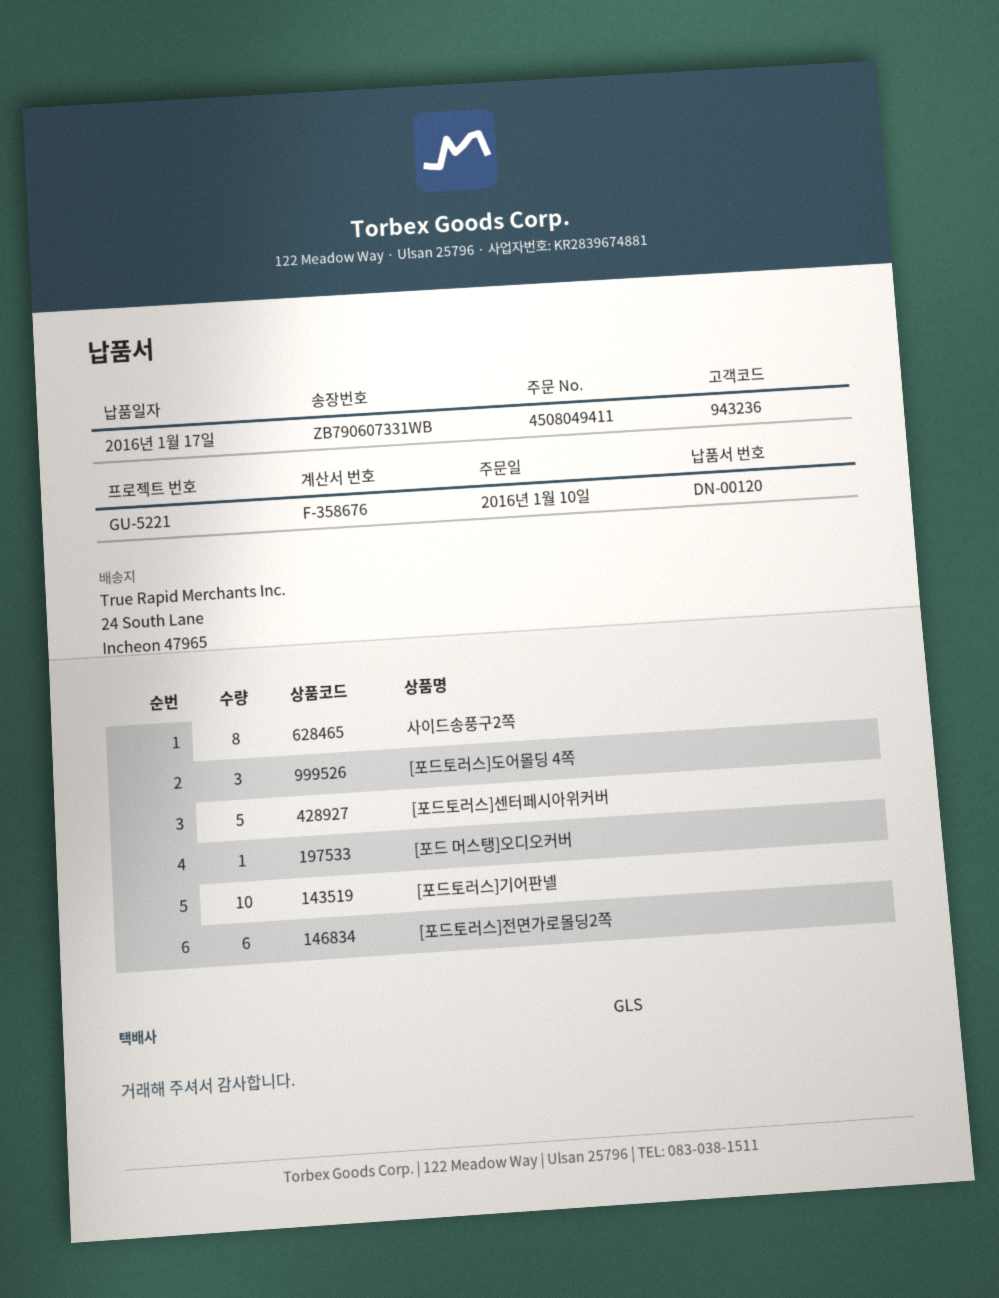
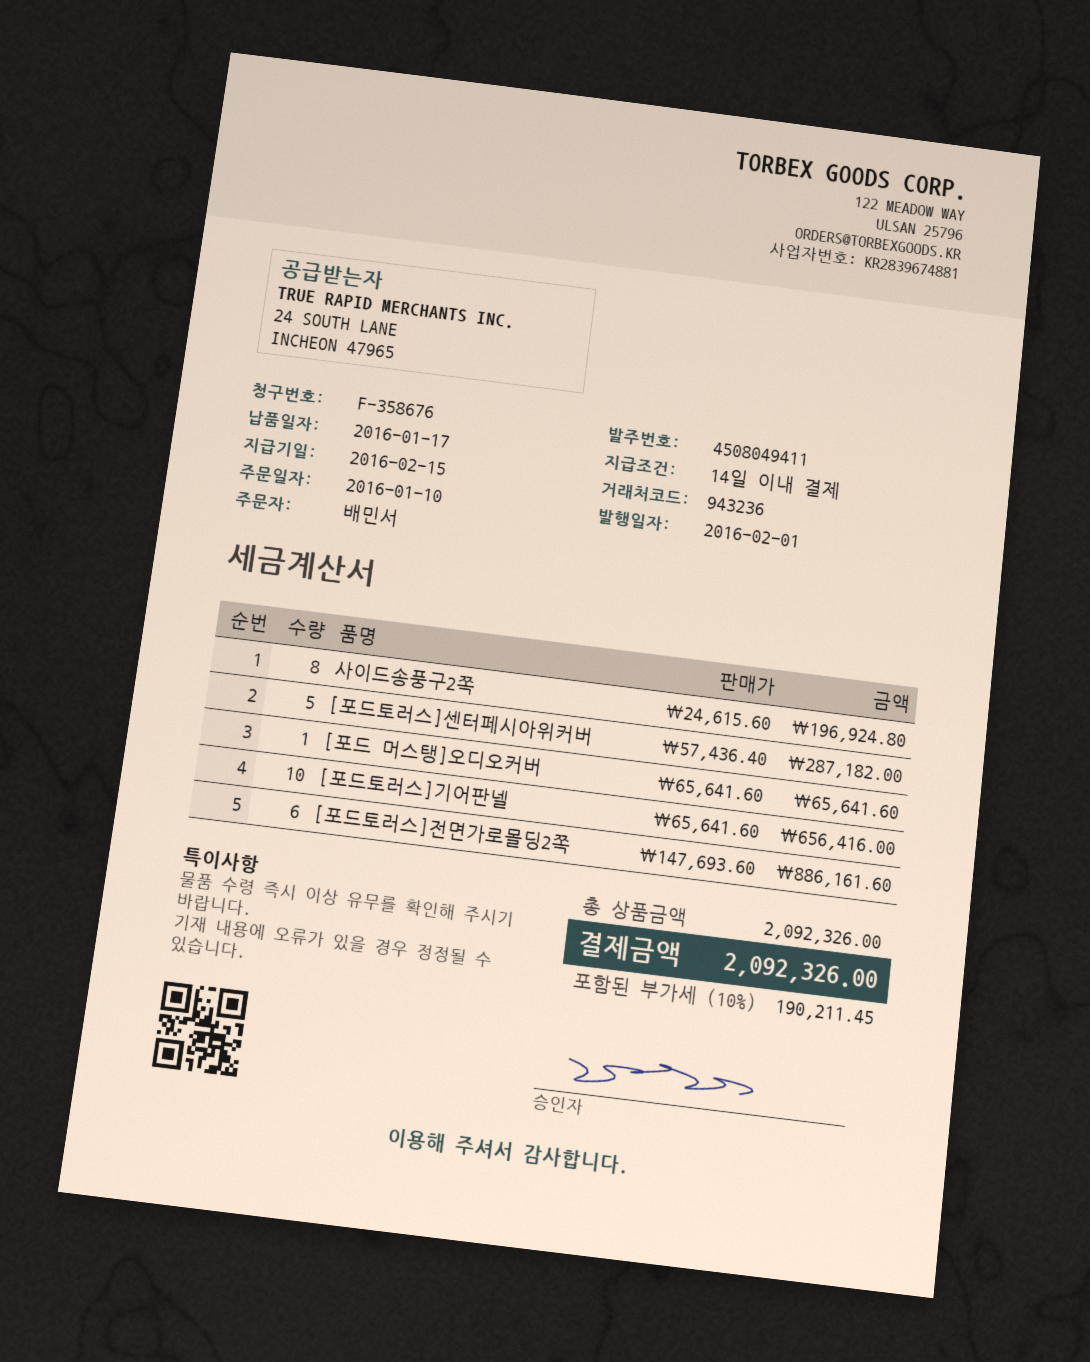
[포드토러스]도어몰딩 4쪽: 3 -> none

